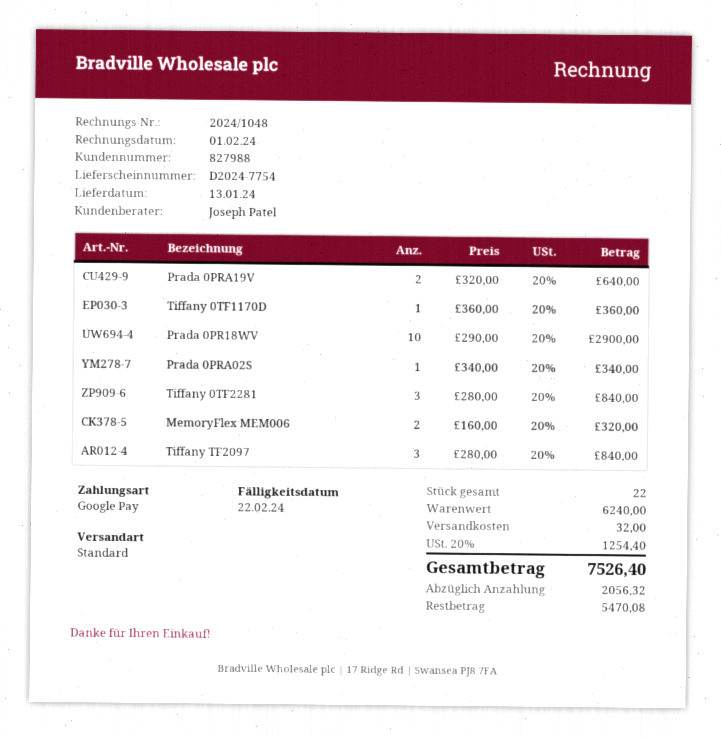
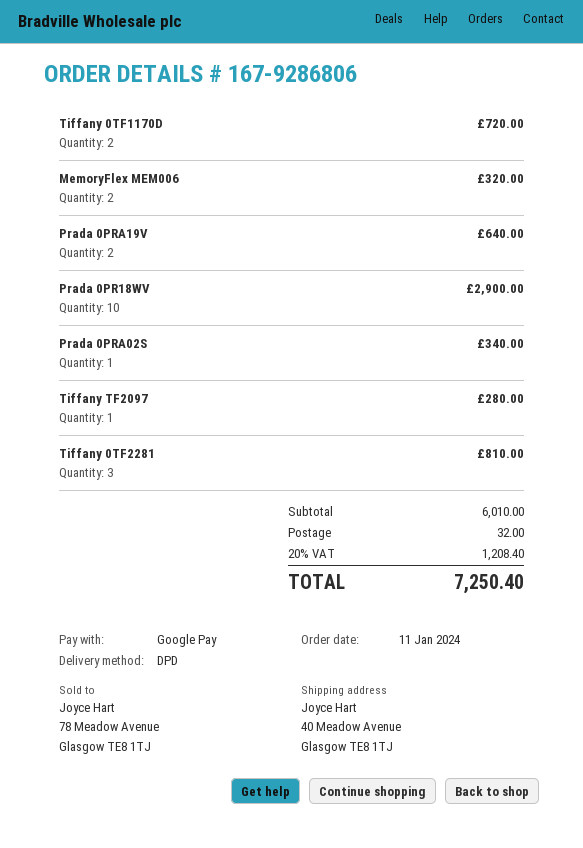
shipping method: standard -> DPD
Tiffany 0TF1170D: 1 for 360.00 -> 2 for 720.00
Tiffany 0TF2281: 3 for 840.00 -> 3 for 810.00
Tiffany TF2097: 3 for 840.00 -> 1 for 280.00
subtotal: 6240.00 -> 6010.00
tax: 20% = 1254.40 -> 20% = 1208.40
total: 7526.40 -> 7250.40

